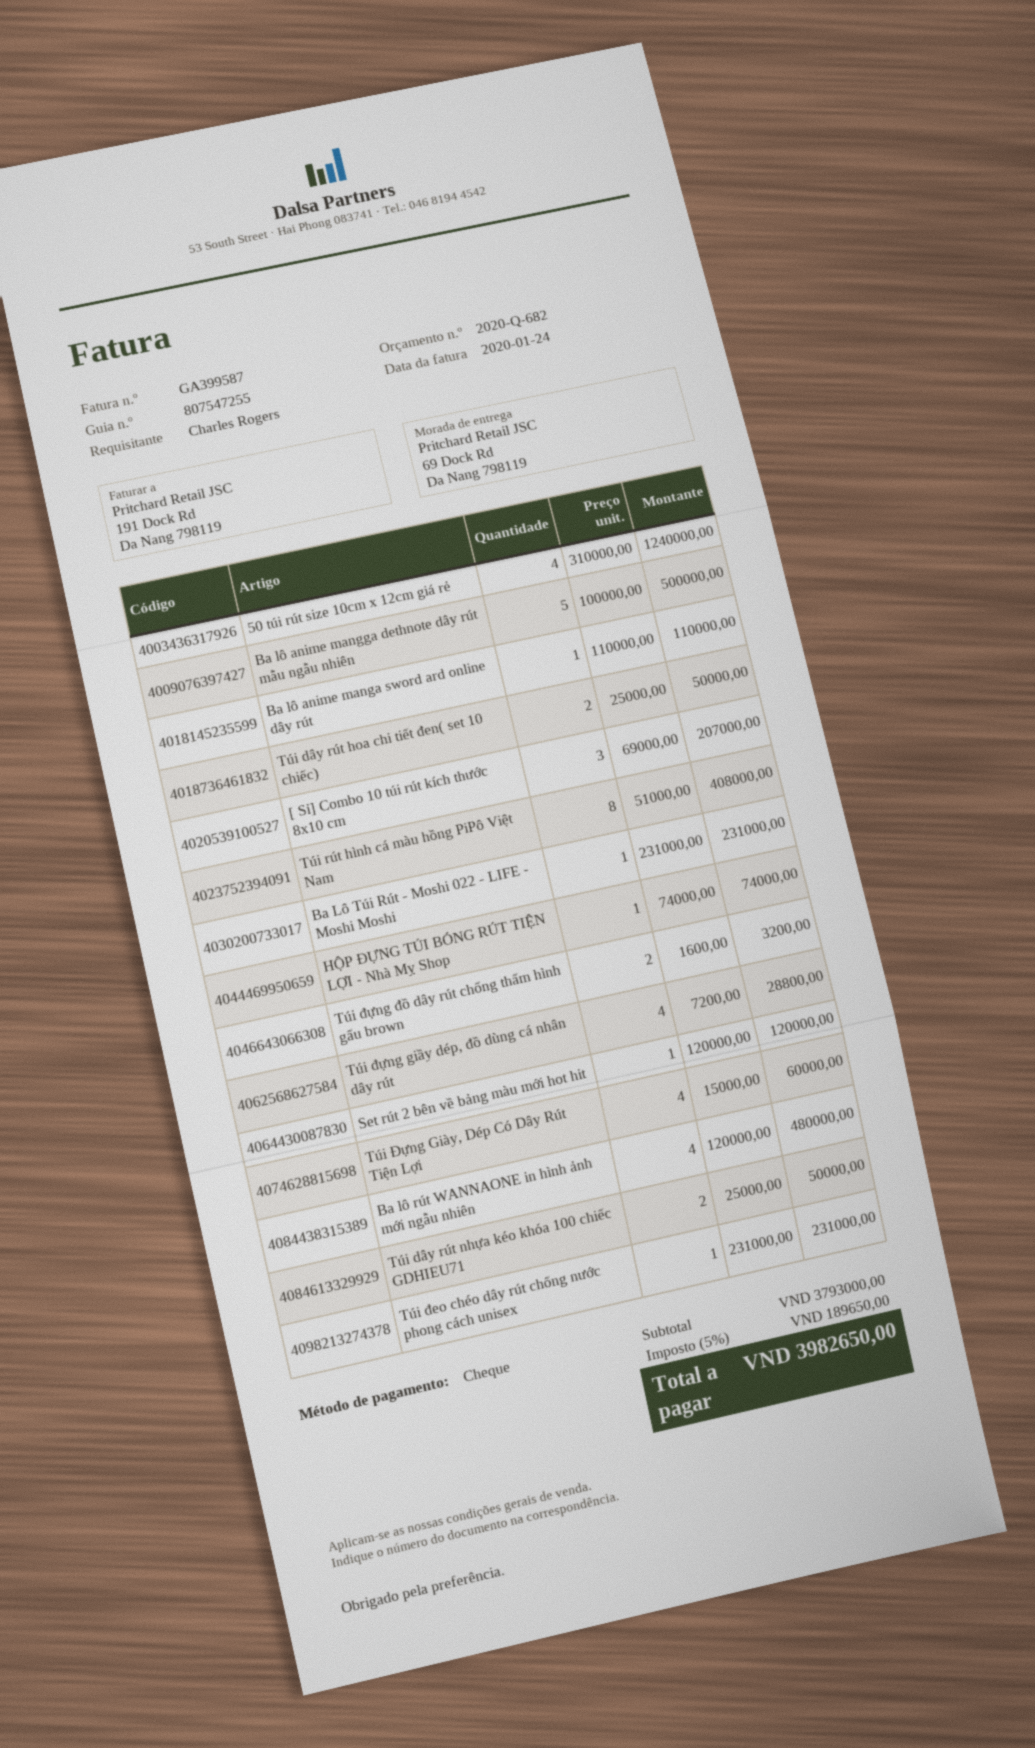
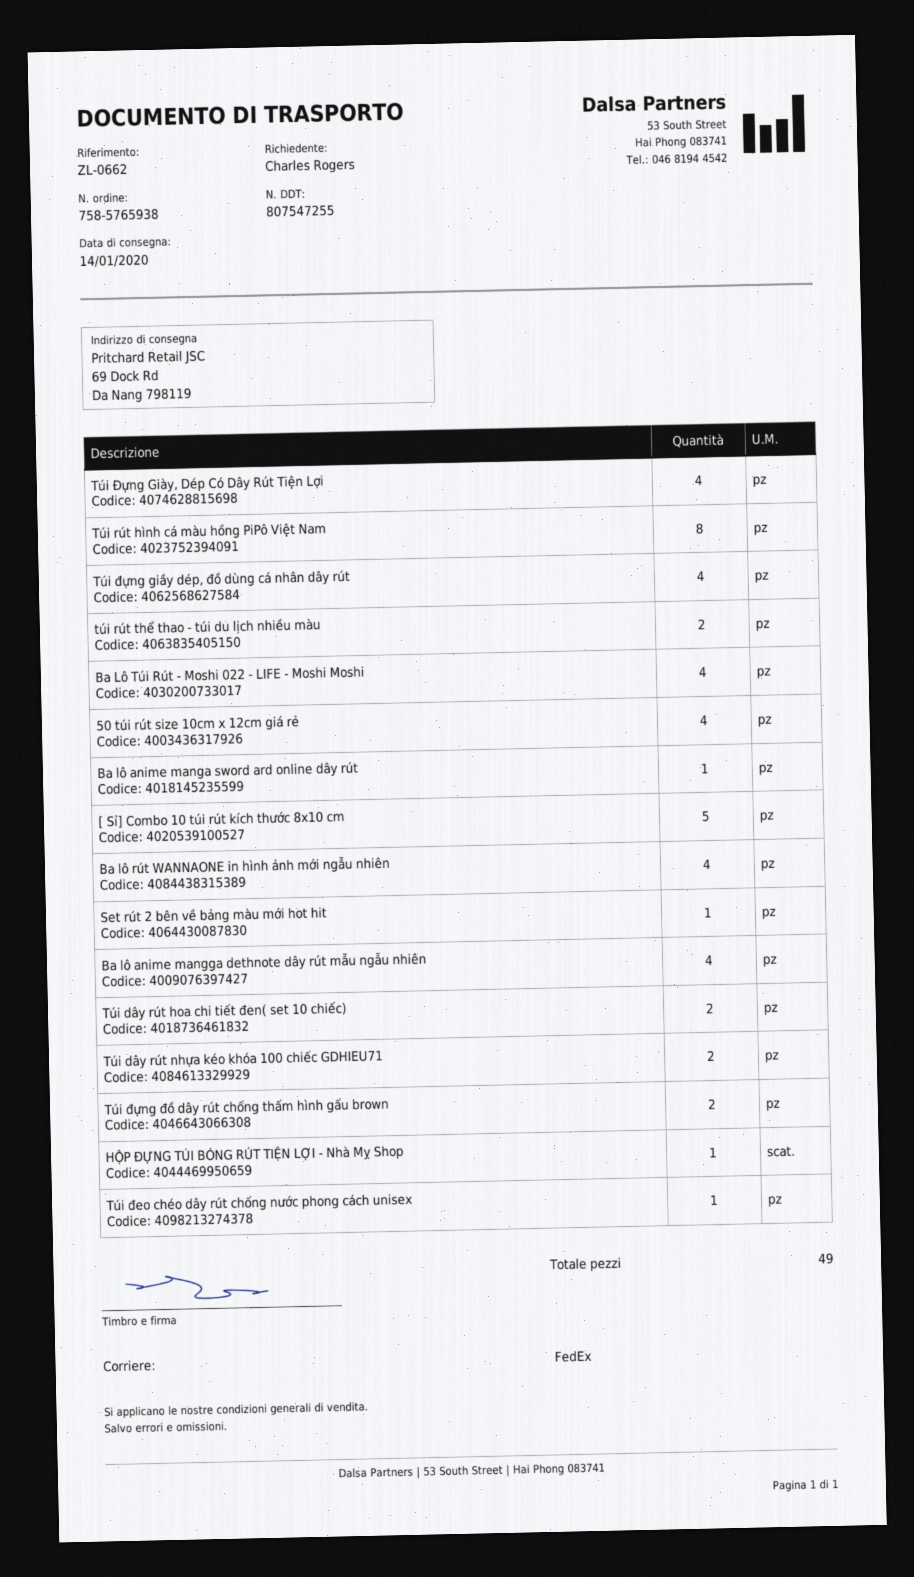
Ba lô anime mangga dethnote dây rút mẫu ngẫu nhiên: 5 -> 4
[ Sỉ] Combo 10 túi rút kích thước 8x10 cm: 3 -> 5
Ba Lô Túi Rút - Moshi 022 - LIFE - Moshi Moshi: 1 -> 4
túi rút thể thao - túi du lịch nhiều màu: none -> 2

